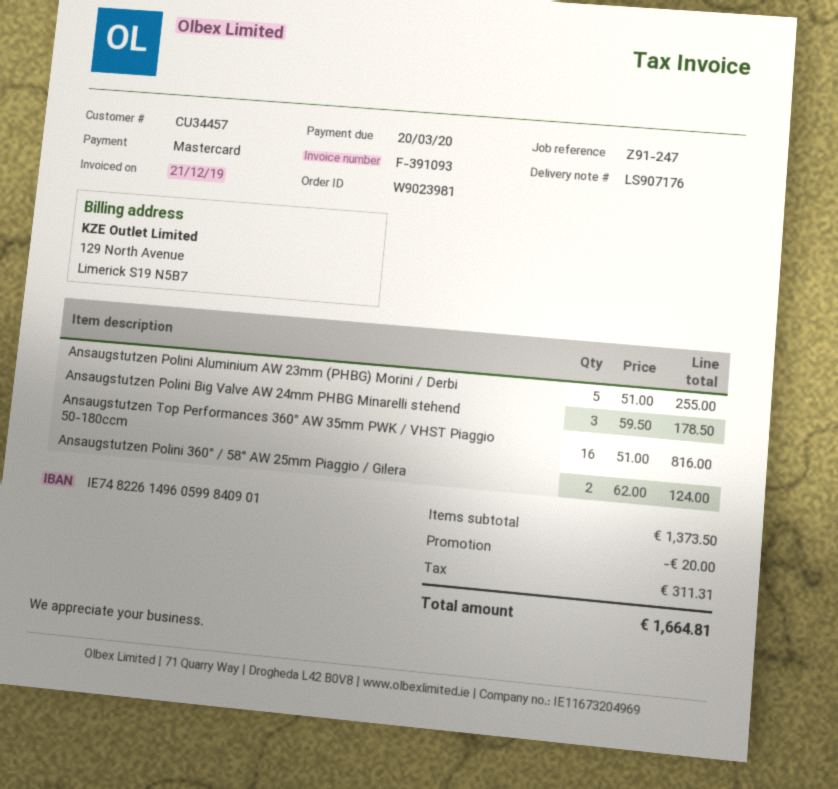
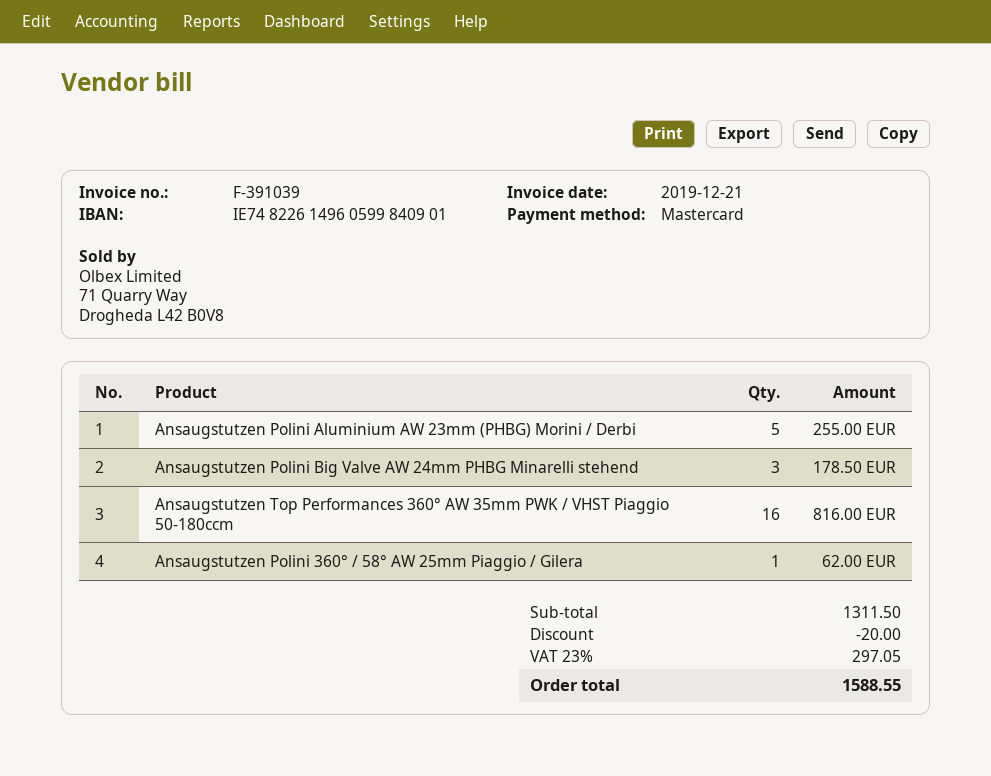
invoice number: F-391093 -> F-391039
Ansaugstutzen Polini 360° / 58° AW 25mm Piaggio / Gilera: 2 for 124.00 -> 1 for 62.00
subtotal: 1373.50 -> 1311.50
tax: 311.31 -> 297.05
total: 1664.81 -> 1588.55

